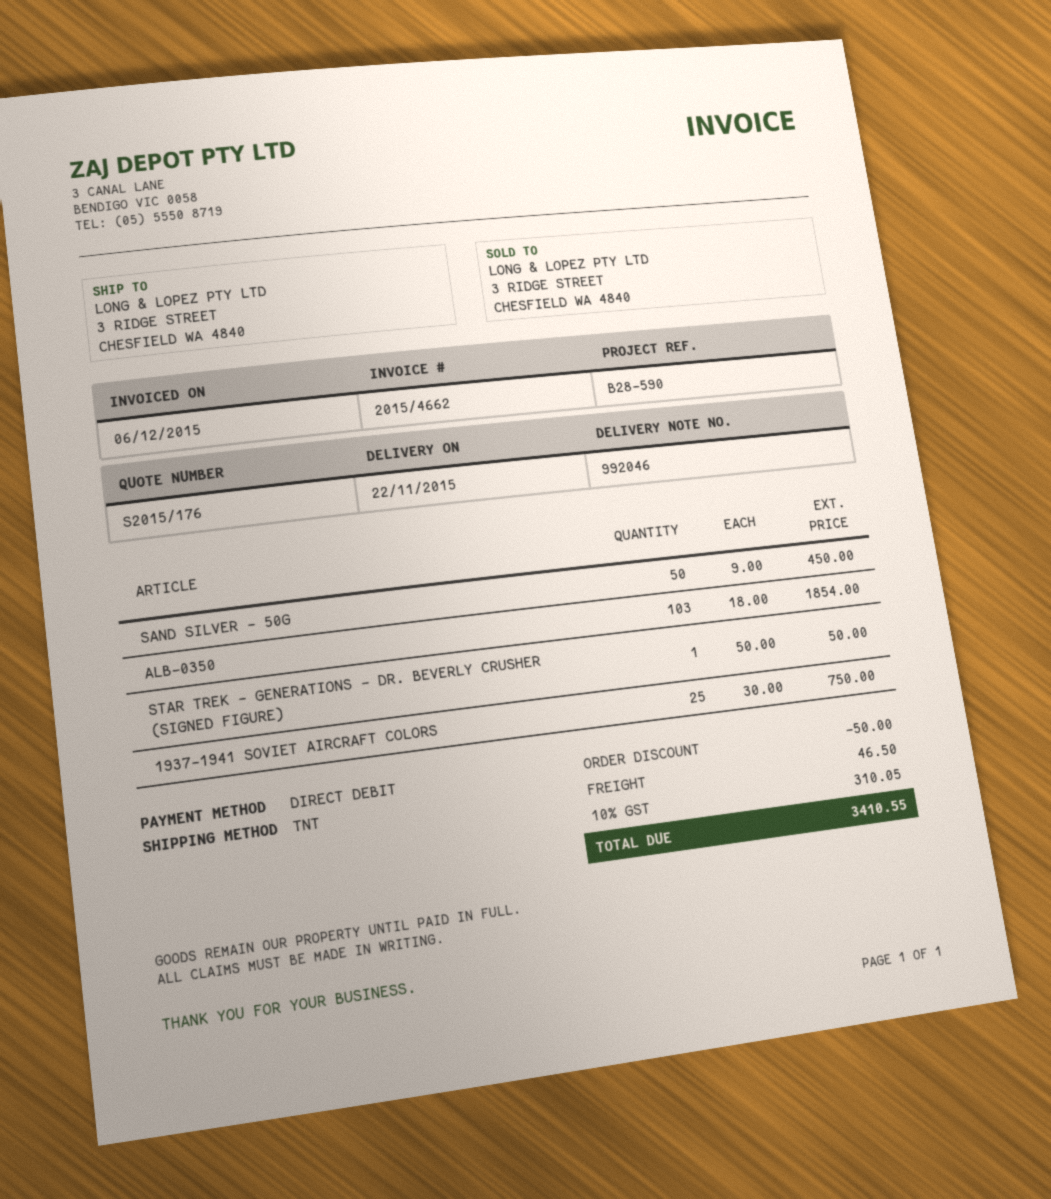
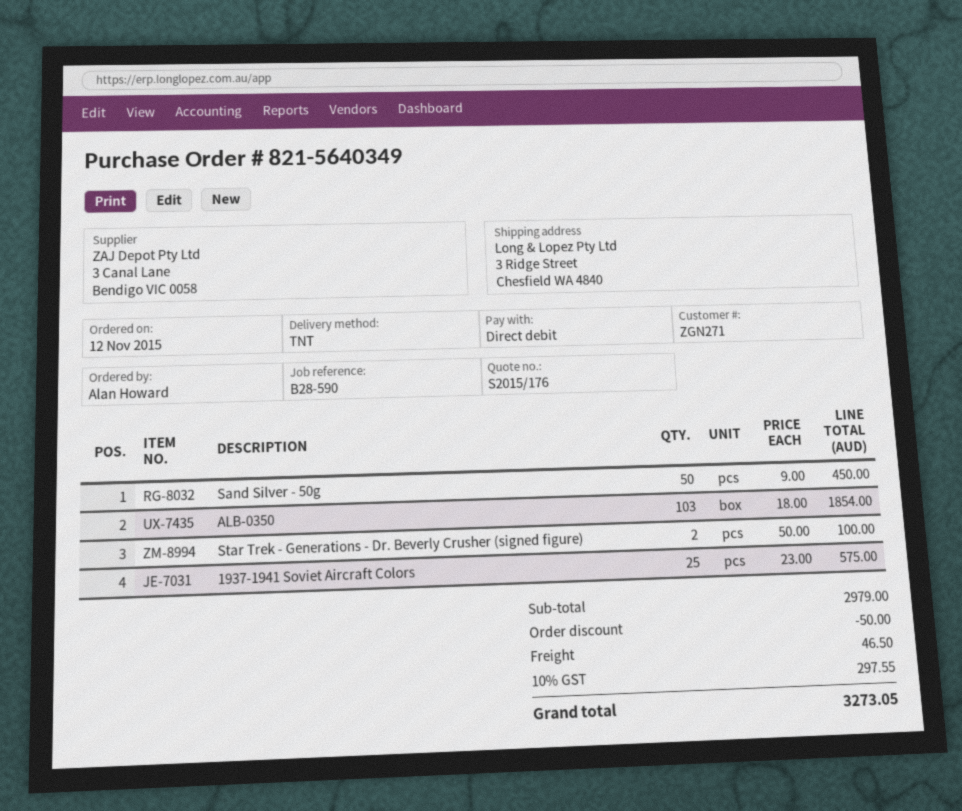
STAR TREK - GENERATIONS - DR. BEVERLY CRUSHER (SIGNED FIGURE): 1 x 50.00 = 50.00 -> 2 x 50.00 = 100.00
1937-1941 SOVIET AIRCRAFT COLORS: 25 x 30.00 = 750.00 -> 25 x 23.00 = 575.00
tax: 10% = 310.05 -> 10% = 297.55
total: 3410.55 -> 3273.05

